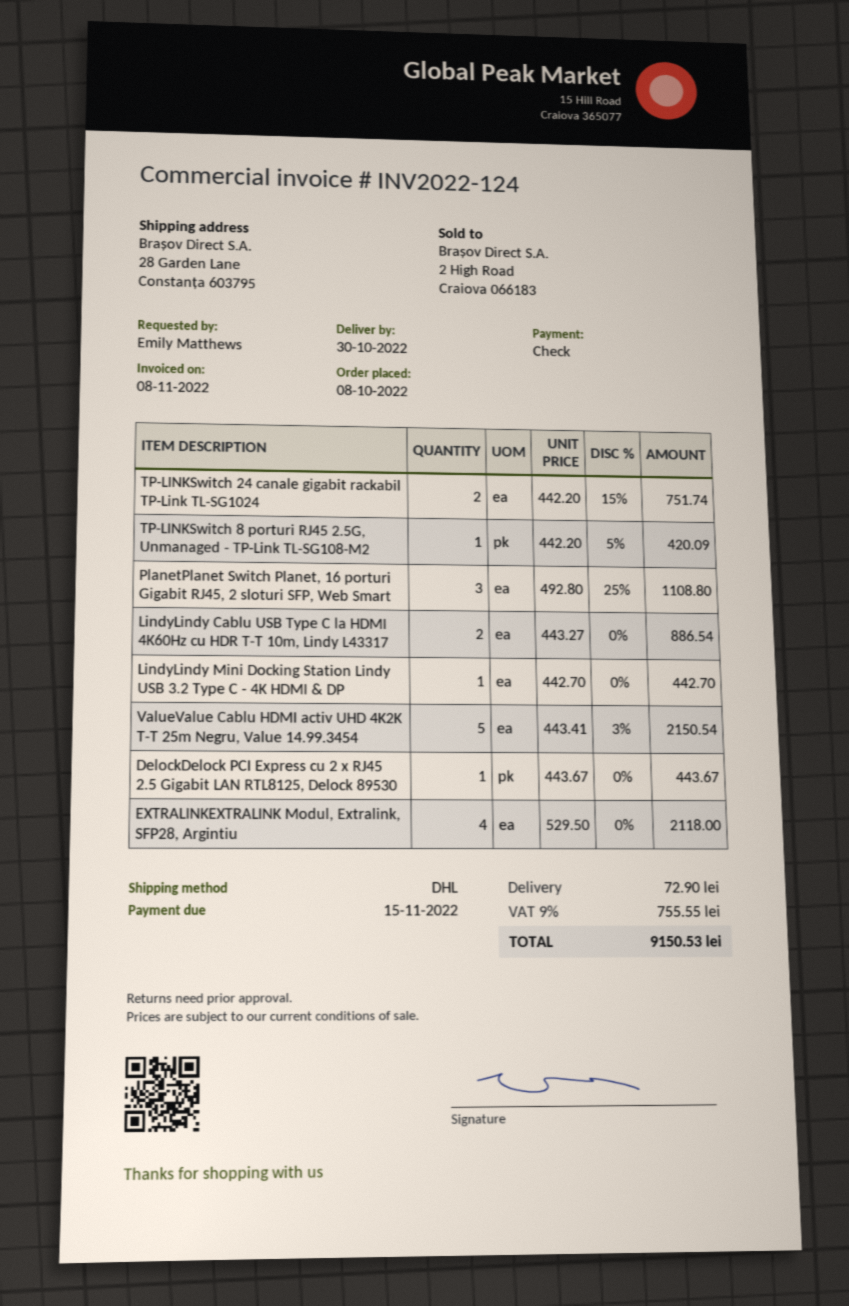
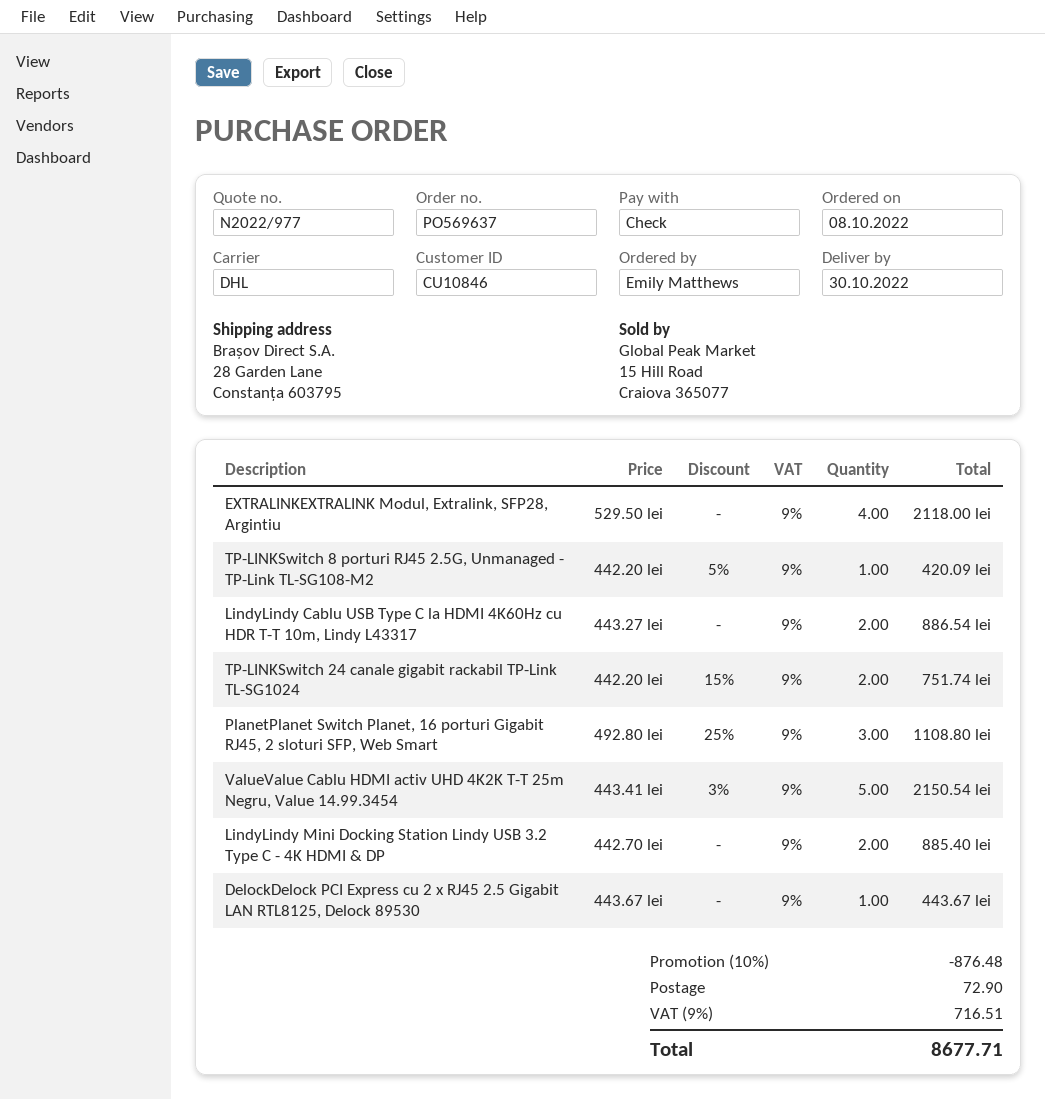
LindyLindy Mini Docking Station Lindy USB 3.2 Type C - 4K HDMI & DP: 1 x 442.70 = 442.70 -> 2 x 442.70 = 885.40
discount: none -> 10% = 876.48
tax: 9% = 755.55 -> 9% = 716.51
total: 9150.53 -> 8677.71

